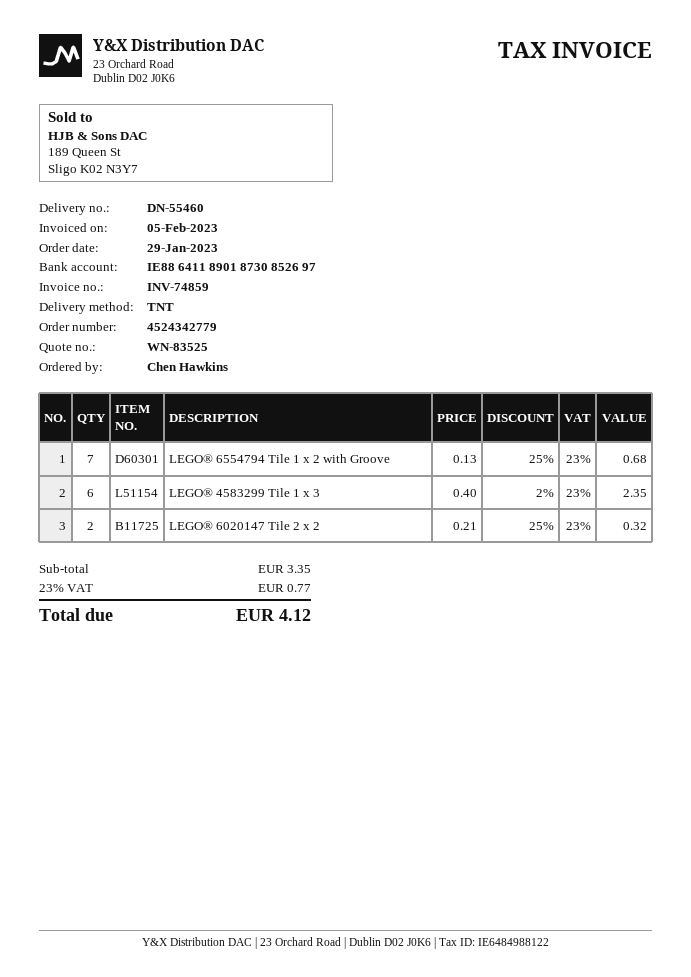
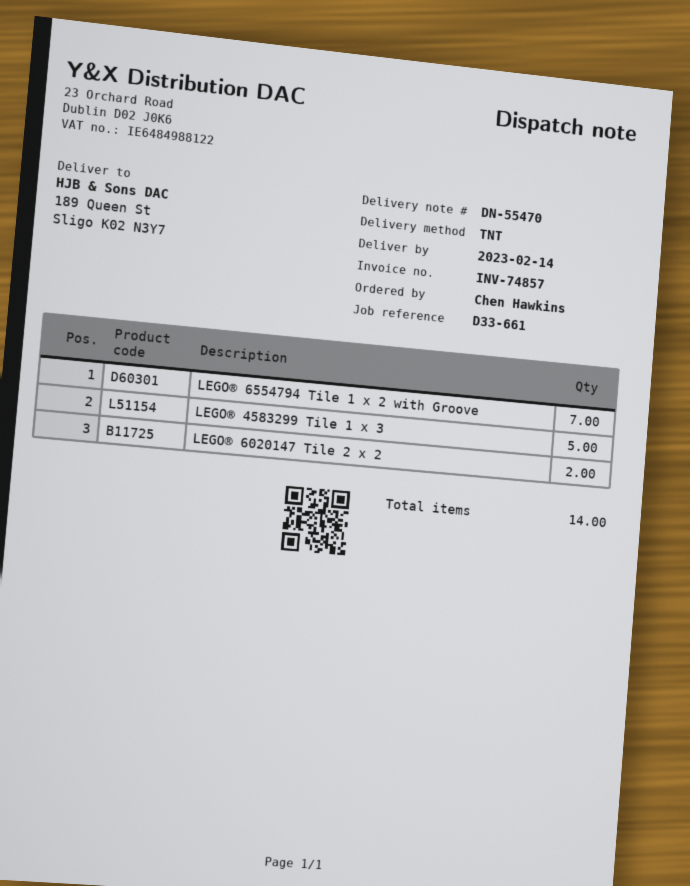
delivery note number: DN-55460 -> DN-55470
invoice number: INV-74859 -> INV-74857
LEGO® 4583299 Tile 1 x 3: 6 -> 5

